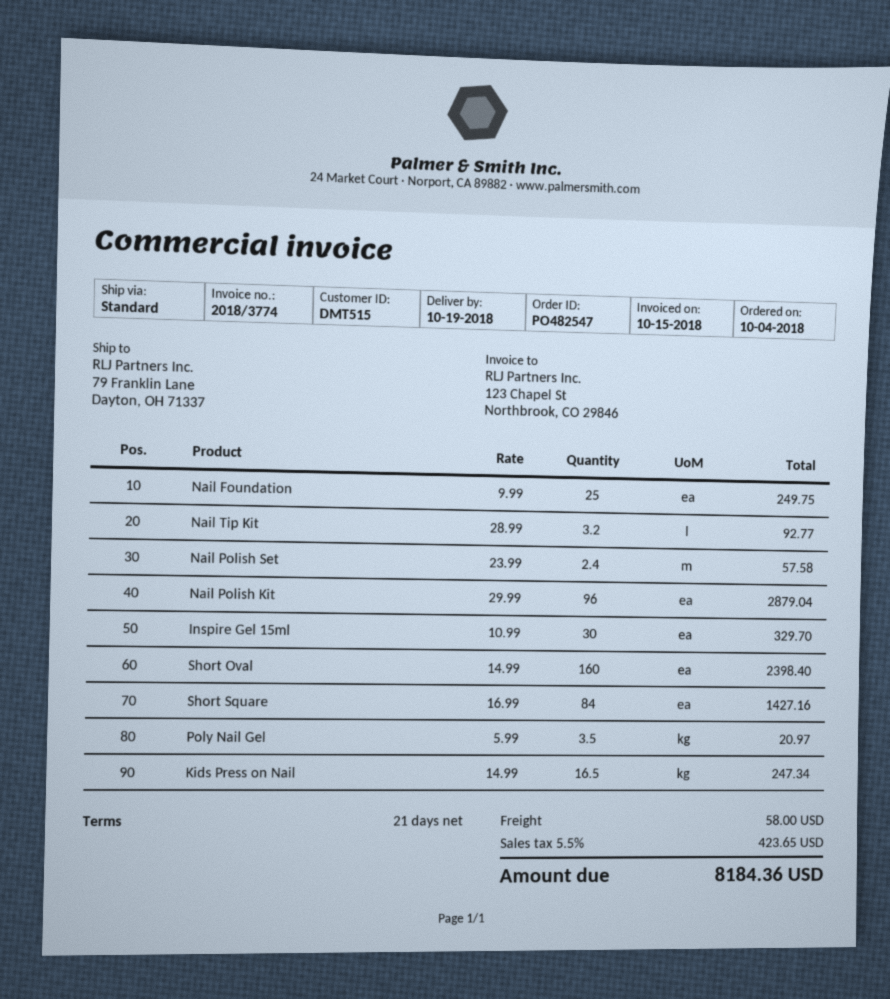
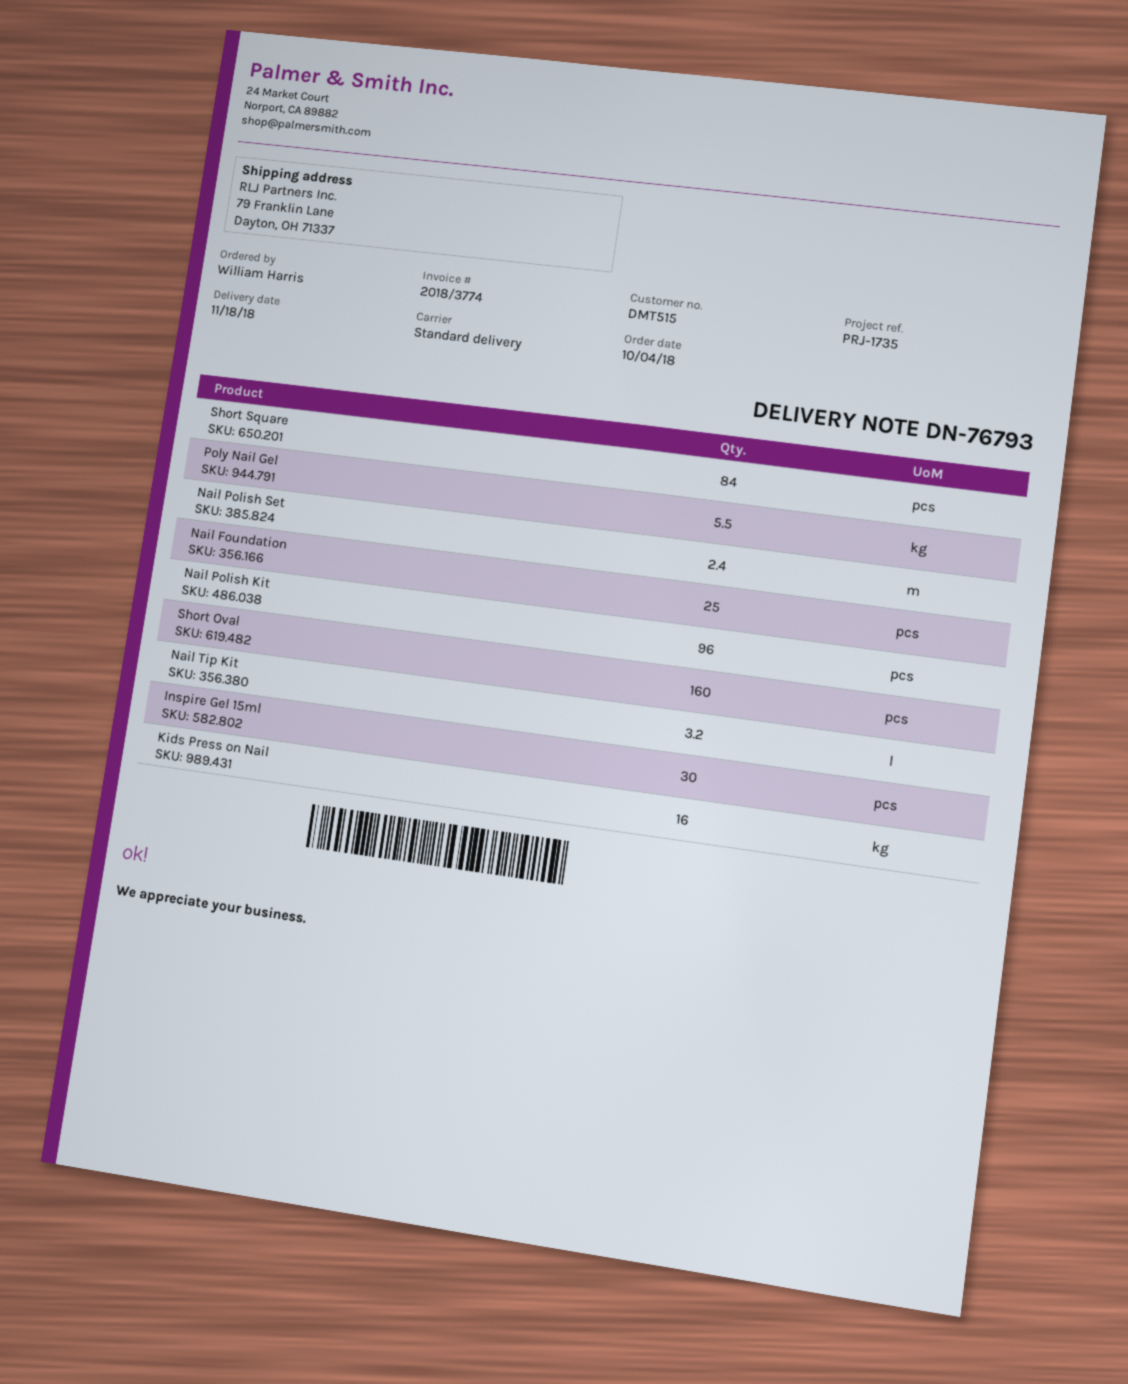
delivery date: 2018-10-19 -> 2018-11-18
Poly Nail Gel: 3.5 -> 5.5
Kids Press on Nail: 16.5 -> 16

